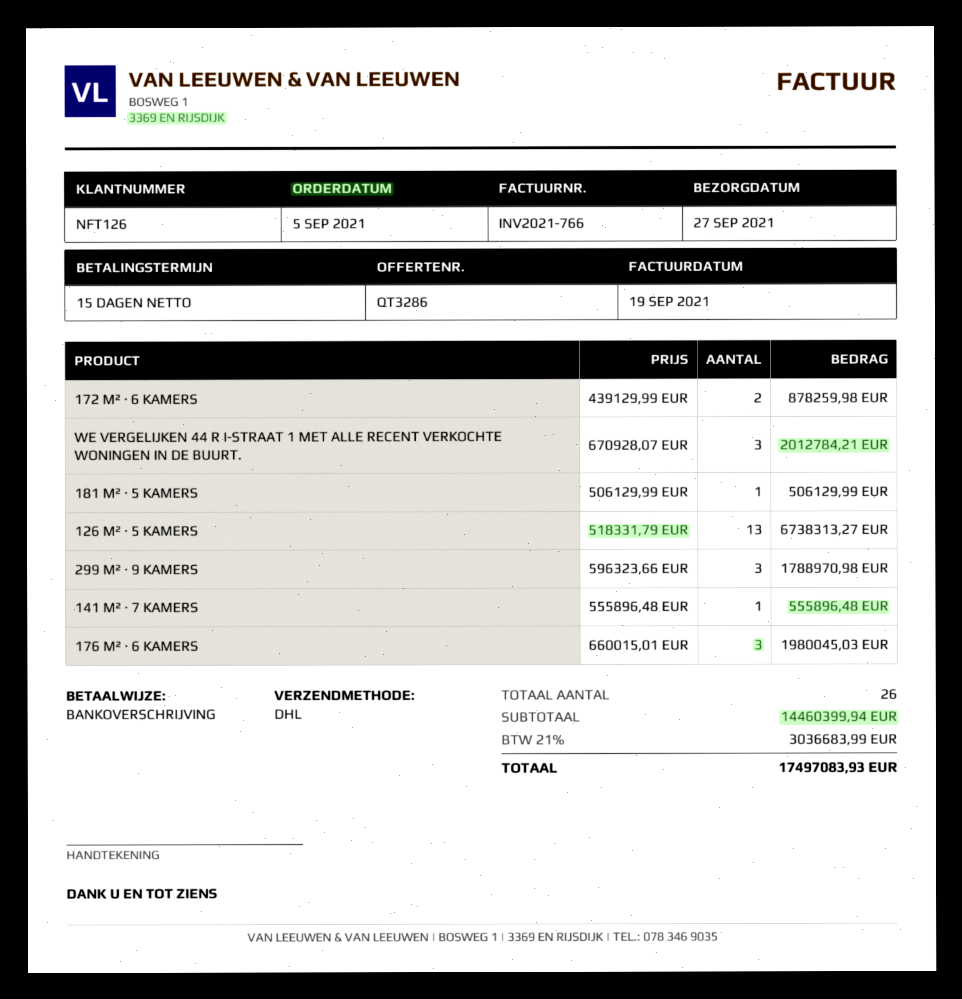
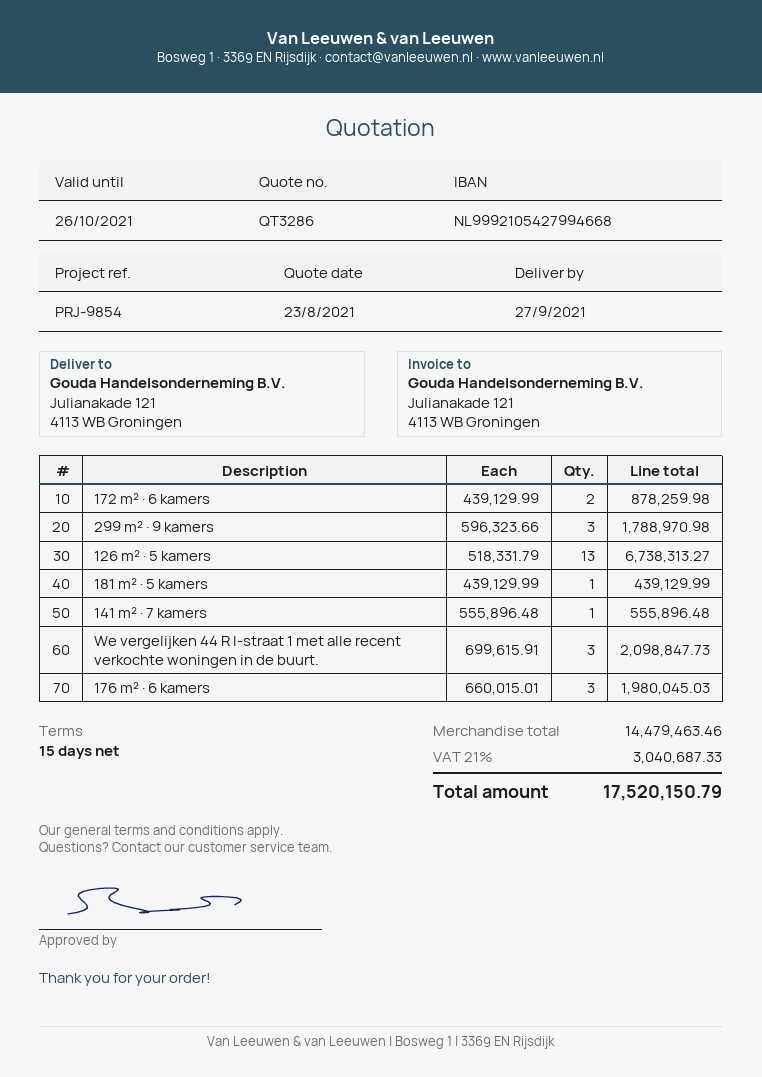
WE VERGELIJKEN 44 R I-STRAAT 1 MET ALLE RECENT VERKOCHTE WONINGEN IN DE BUURT.: 3 x 670928.07 = 2012784.21 -> 3 x 699615.91 = 2098847.73
181 M² · 5 KAMERS: 1 x 506129.99 = 506129.99 -> 1 x 439129.99 = 439129.99
subtotal: 14460399.94 -> 14479463.46
tax: 21% = 3036683.99 -> 21% = 3040687.33
total: 17497083.93 -> 17520150.79

